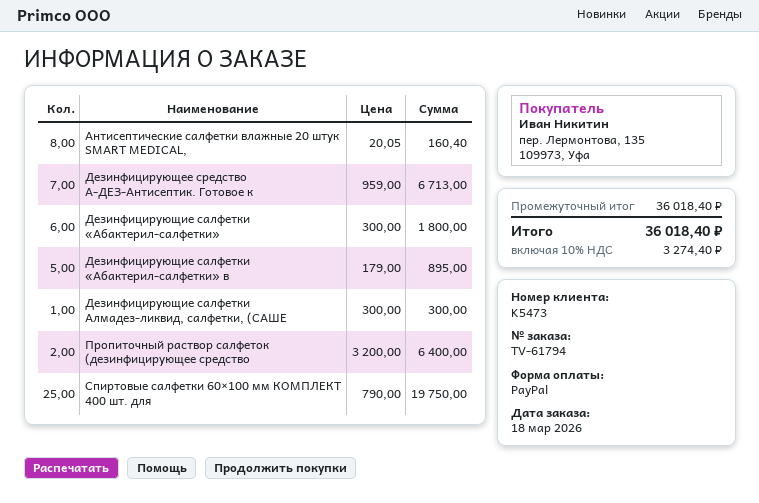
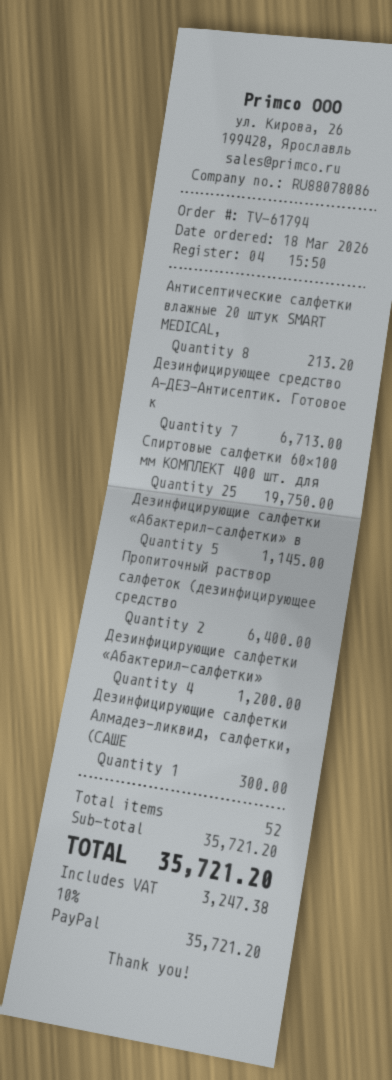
Антисептические салфетки влажные 20 штук SMART MEDICAL,: 8 for 160.40 -> 8 for 213.20
Дезинфицирующие салфетки «Абактерил-салфетки»: 6 for 1800.00 -> 4 for 1200.00
Дезинфицирующие салфетки «Абактерил-салфетки» в: 5 for 895.00 -> 5 for 1145.00
subtotal: 36018.40 -> 35721.20
tax: 10% = 3274.40 -> 10% = 3247.38
total: 36018.40 -> 35721.20

